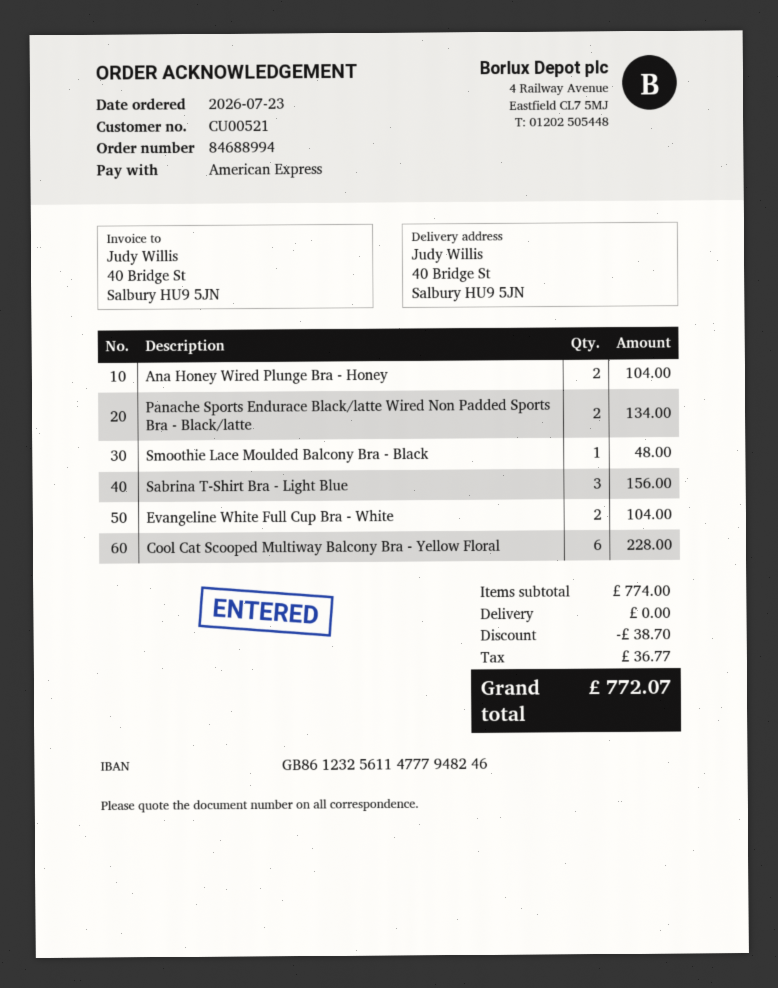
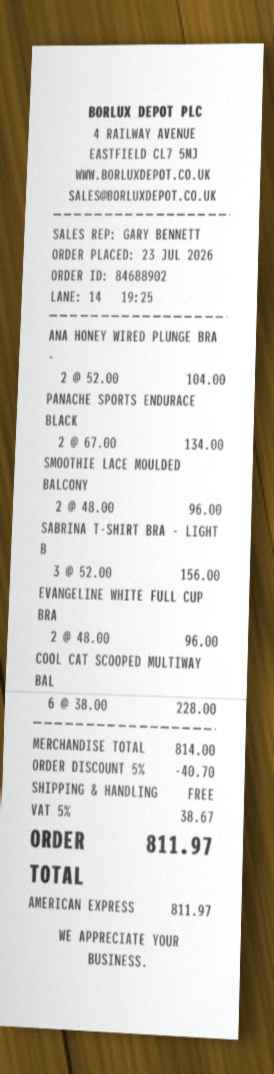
order number: 84688994 -> 84688902
Smoothie Lace Moulded Balcony Bra - Black: 1 for 48.00 -> 2 for 96.00
Evangeline White Full Cup Bra - White: 2 for 104.00 -> 2 for 96.00
subtotal: 774.00 -> 814.00
discount: 38.70 -> 40.70
tax: 36.77 -> 38.67
total: 772.07 -> 811.97

